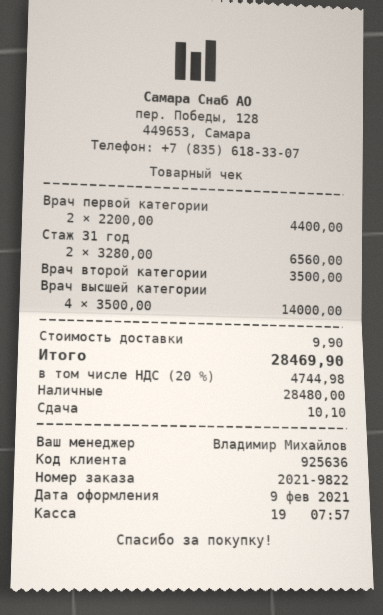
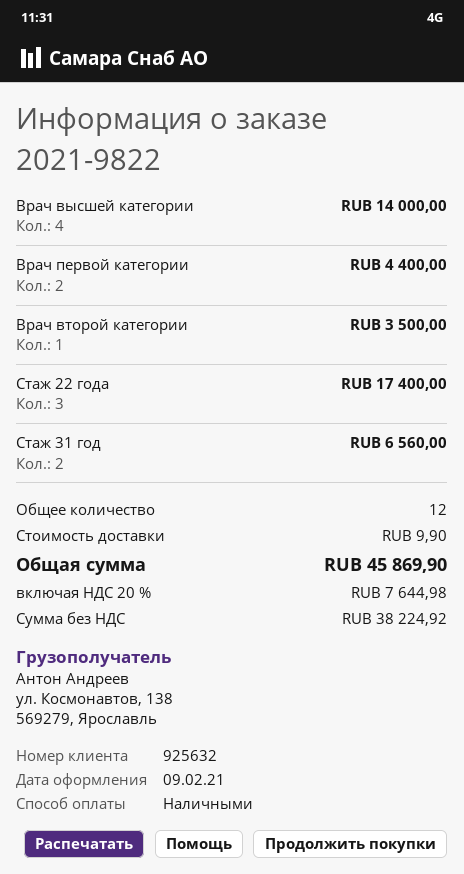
customer number: 925636 -> 925632
Стаж 22 года: none -> 3 for 17400.00
tax: 20% = 4744.98 -> 20% = 7644.98
total: 28469.90 -> 45869.90

